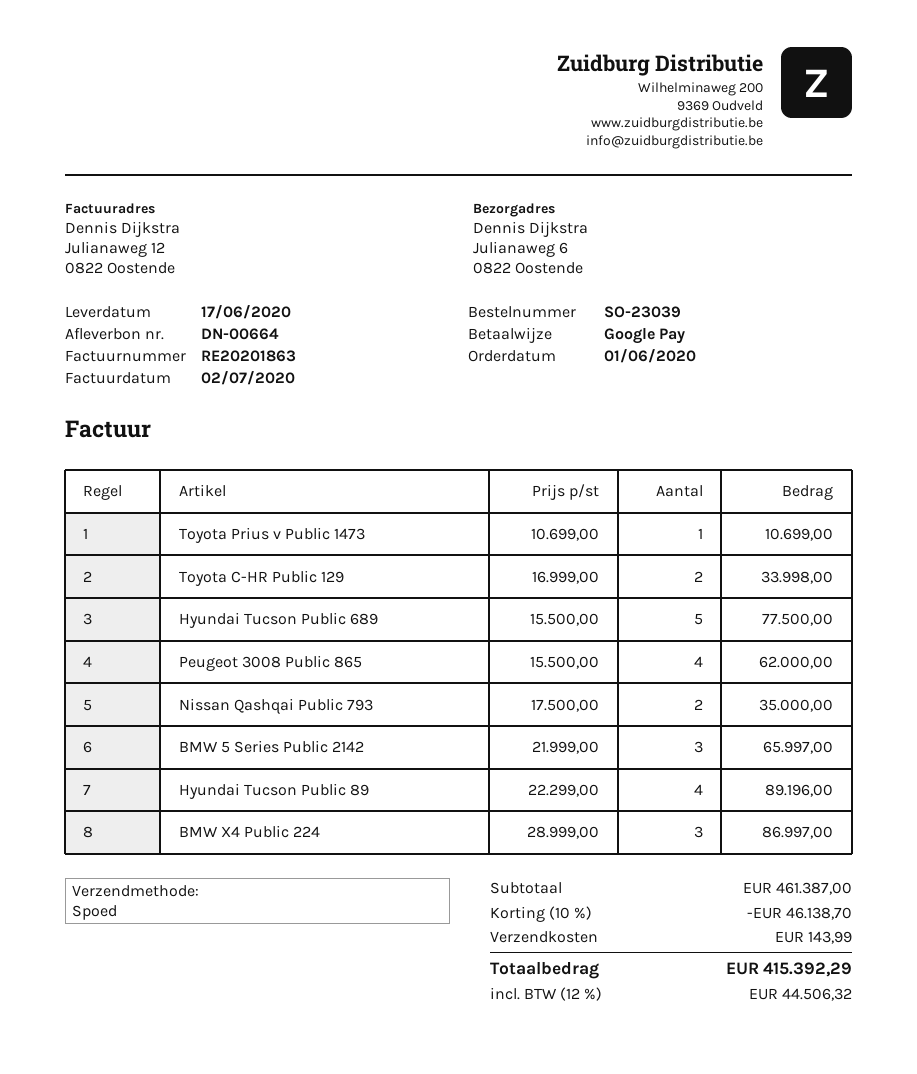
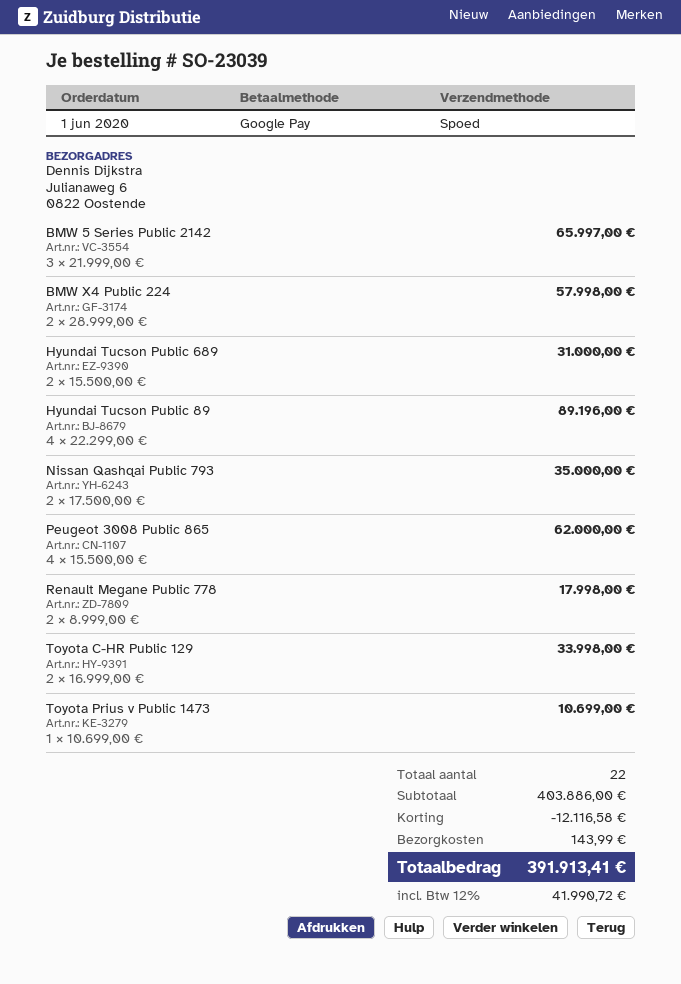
Hyundai Tucson Public 689: 5 x 15500.00 = 77500.00 -> 2 x 15500.00 = 31000.00
BMW X4 Public 224: 3 x 28999.00 = 86997.00 -> 2 x 28999.00 = 57998.00
Renault Megane Public 778: none -> 2 x 8999.00 = 17998.00
subtotal: 461387.00 -> 403886.00
discount: 46138.70 -> 12116.58
tax: 12% = 44506.32 -> 12% = 41990.72
total: 415392.29 -> 391913.41

